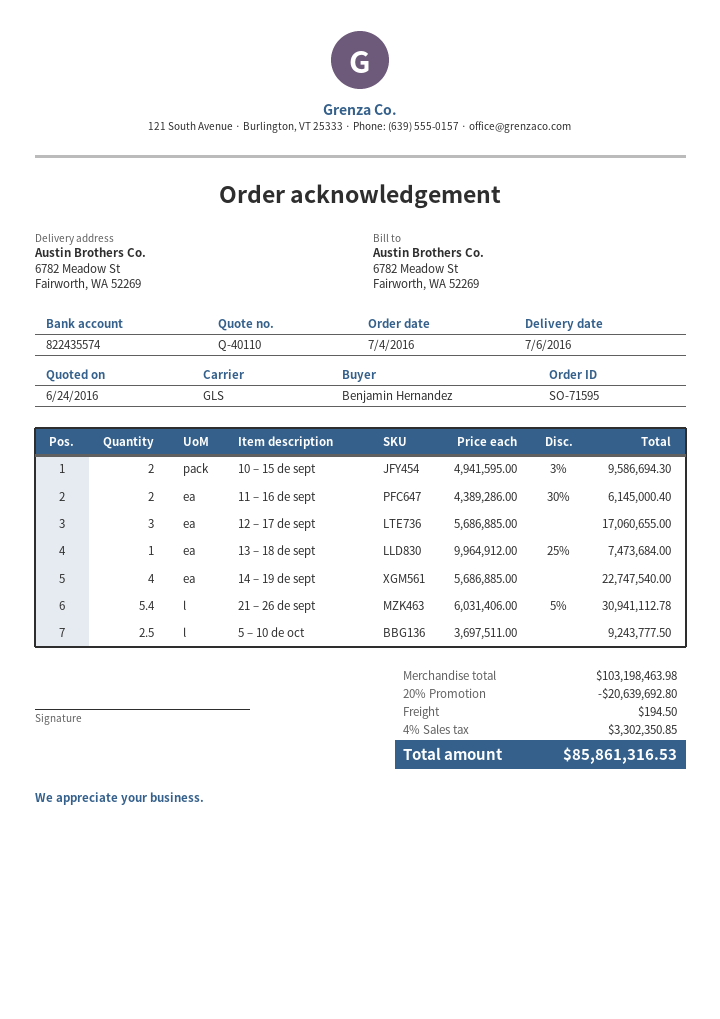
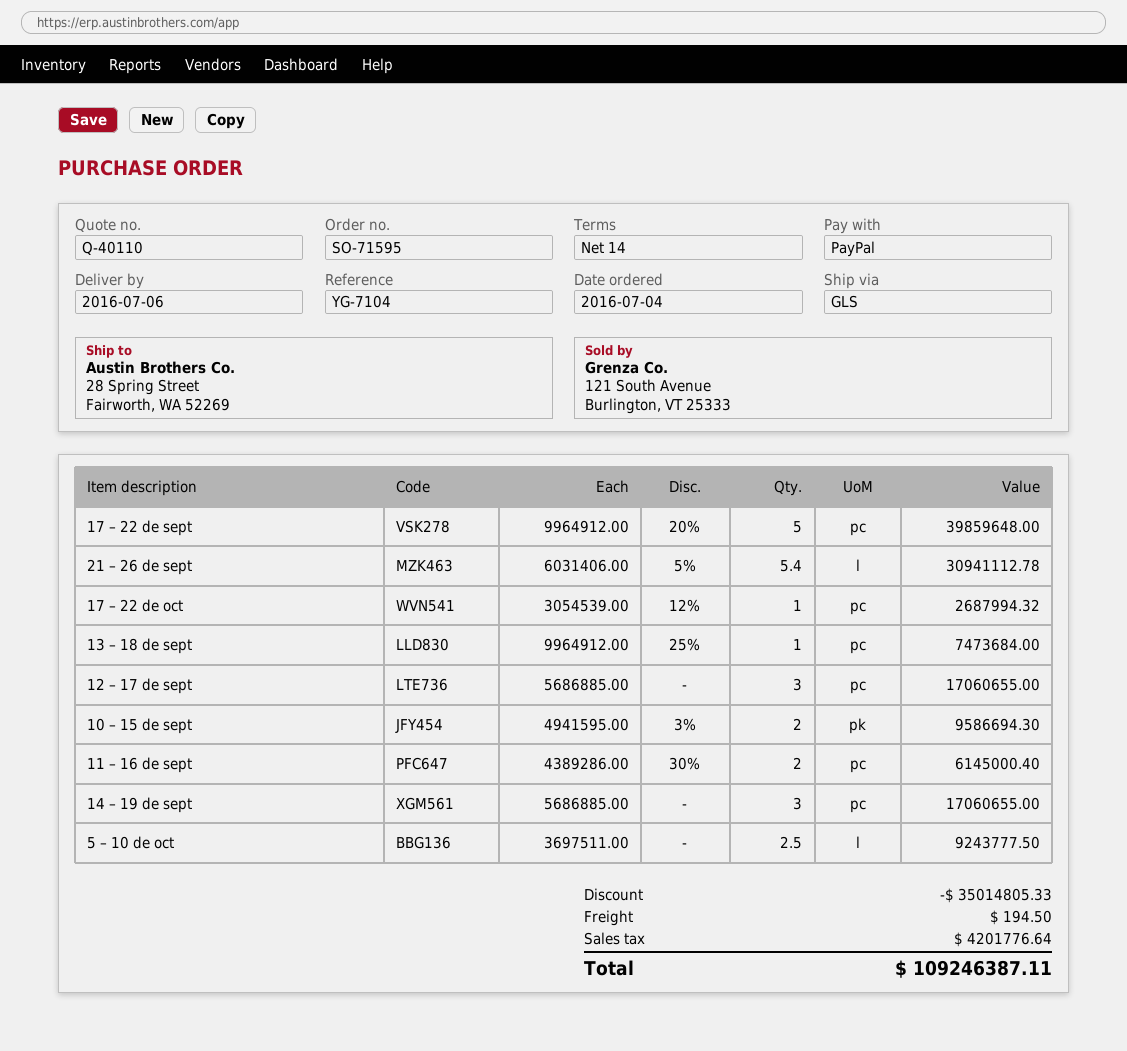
ship to: 6782 Meadow St, Fairworth, WA 52269 -> 28 Spring Street, Fairworth, WA 52269
14 – 19 de sept: 4 x 5686885.00 = 22747540.00 -> 3 x 5686885.00 = 17060655.00
17 – 22 de sept: none -> 5 x 9964912.00 - 20% = 39859648.00
17 – 22 de oct: none -> 1 x 3054539.00 - 12% = 2687994.32
discount: 20639692.80 -> 35014805.33
tax: 3302350.85 -> 4201776.64
total: 85861316.53 -> 109246387.11

